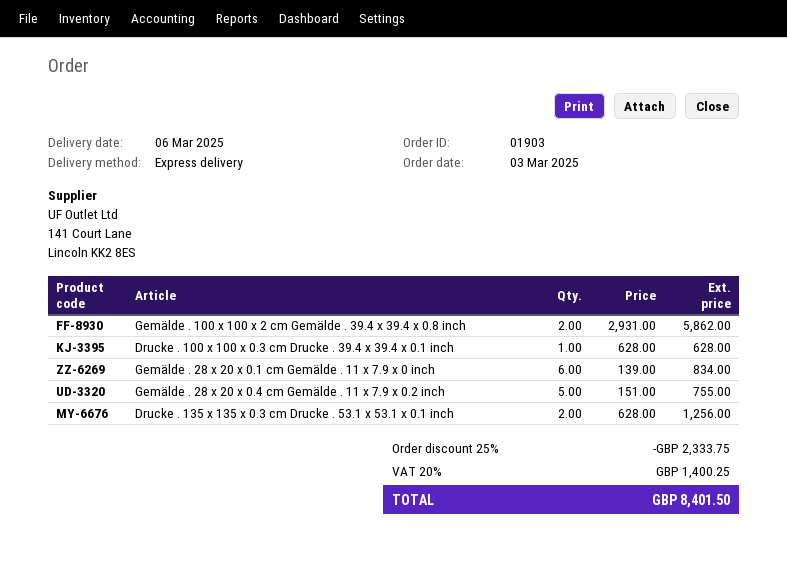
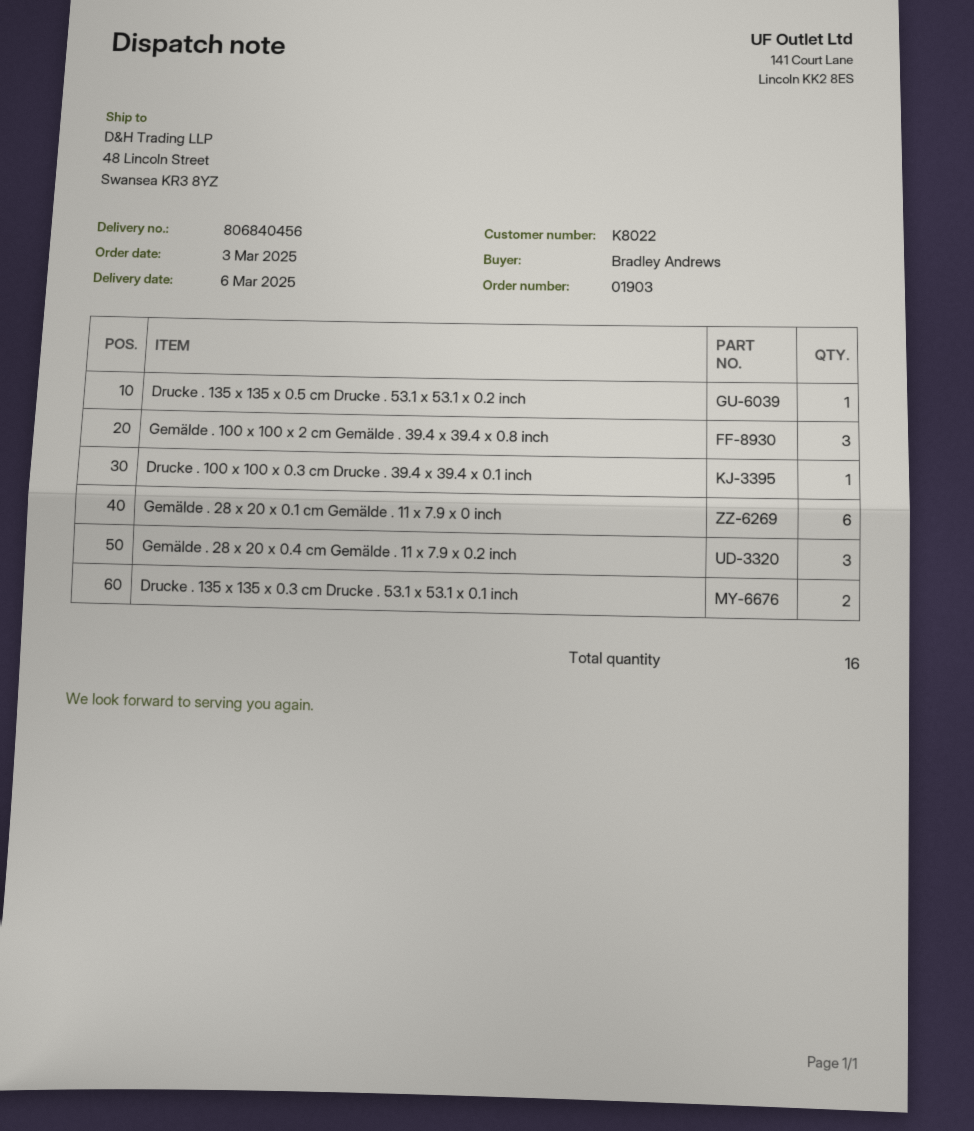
Gemälde . 100 x 100 x 2 cm Gemälde . 39.4 x 39.4 x 0.8 inch: 2 -> 3
Gemälde . 28 x 20 x 0.4 cm Gemälde . 11 x 7.9 x 0.2 inch: 5 -> 3
Drucke . 135 x 135 x 0.5 cm Drucke . 53.1 x 53.1 x 0.2 inch: none -> 1

